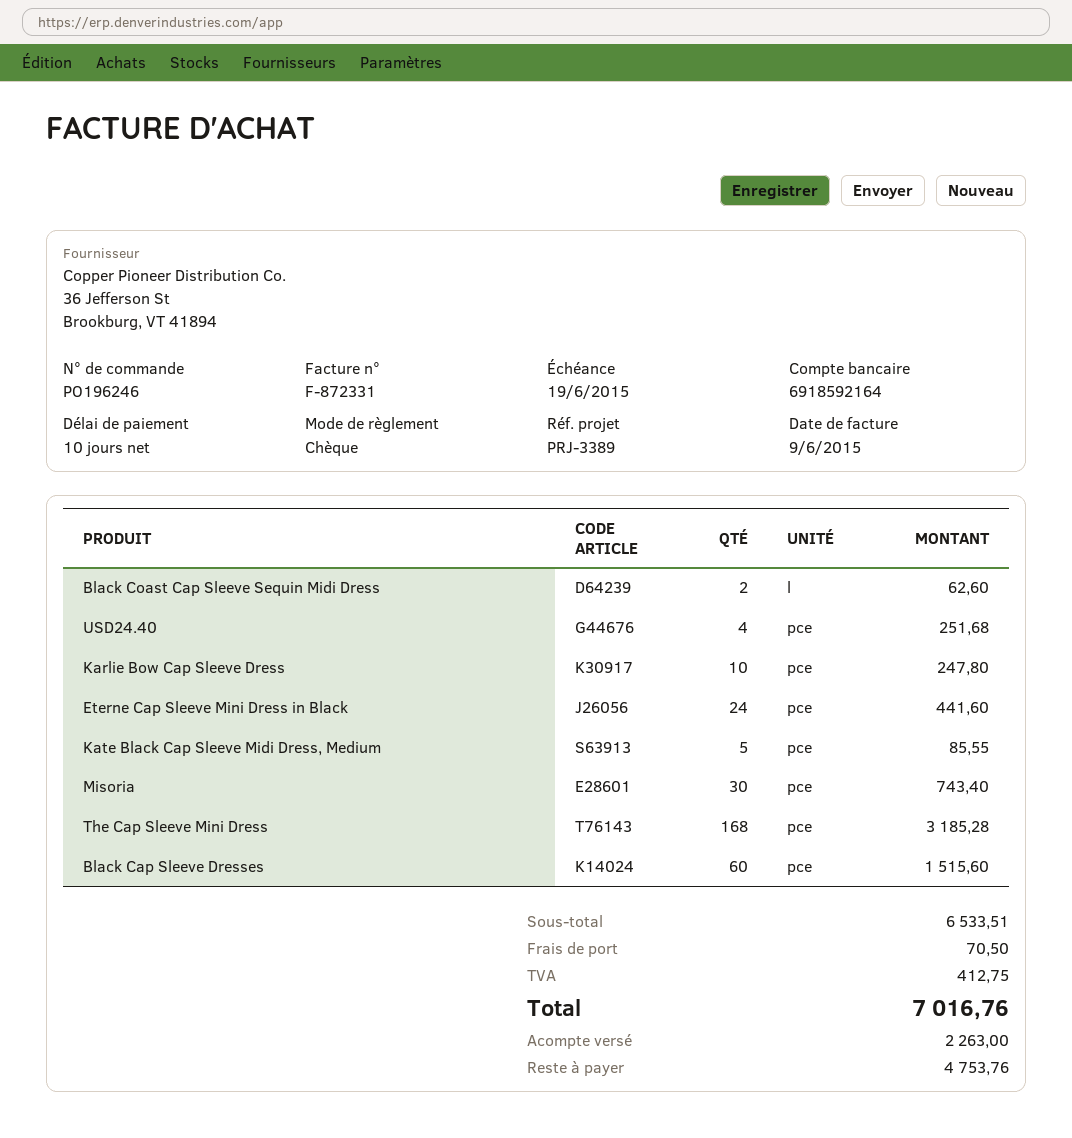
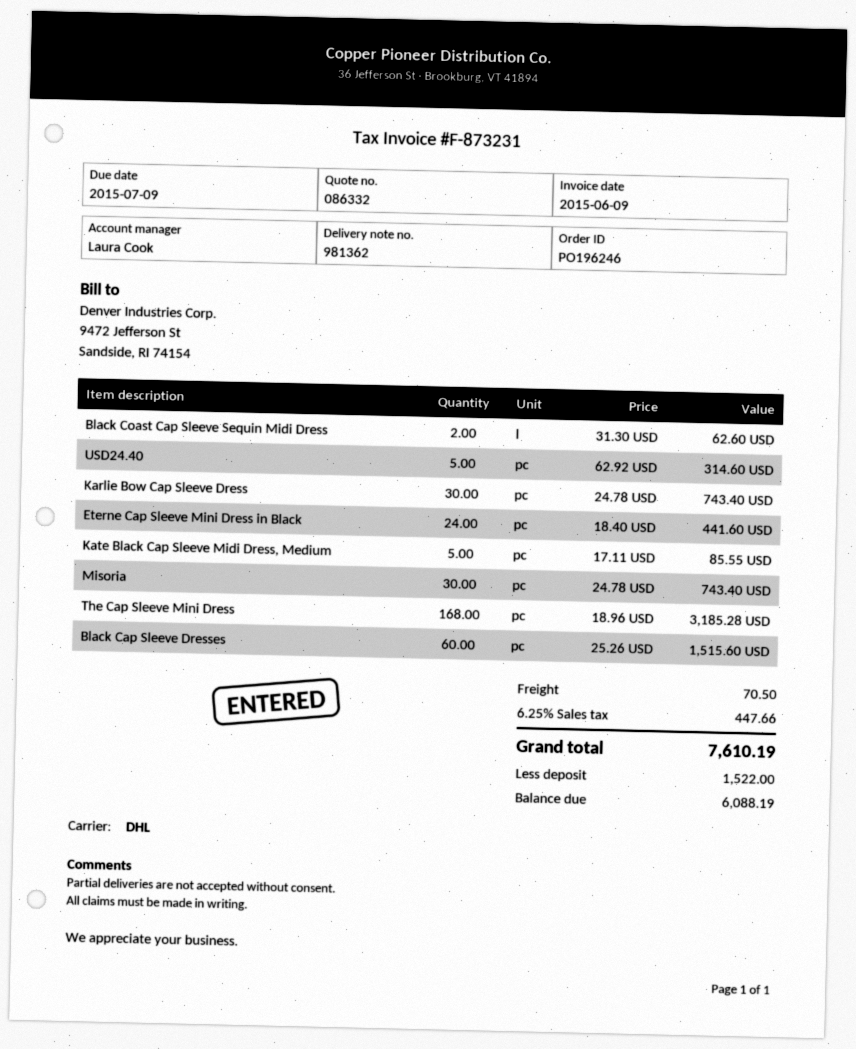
invoice number: F-872331 -> F-873231
due date: 2015-06-19 -> 2015-07-09
USD24.40: 4 for 251.68 -> 5 for 314.60
Karlie Bow Cap Sleeve Dress: 10 for 247.80 -> 30 for 743.40
tax: 412.75 -> 447.66
total: 7016.76 -> 7610.19
deposit: 2263.00 -> 1522.00
balance: 4753.76 -> 6088.19

